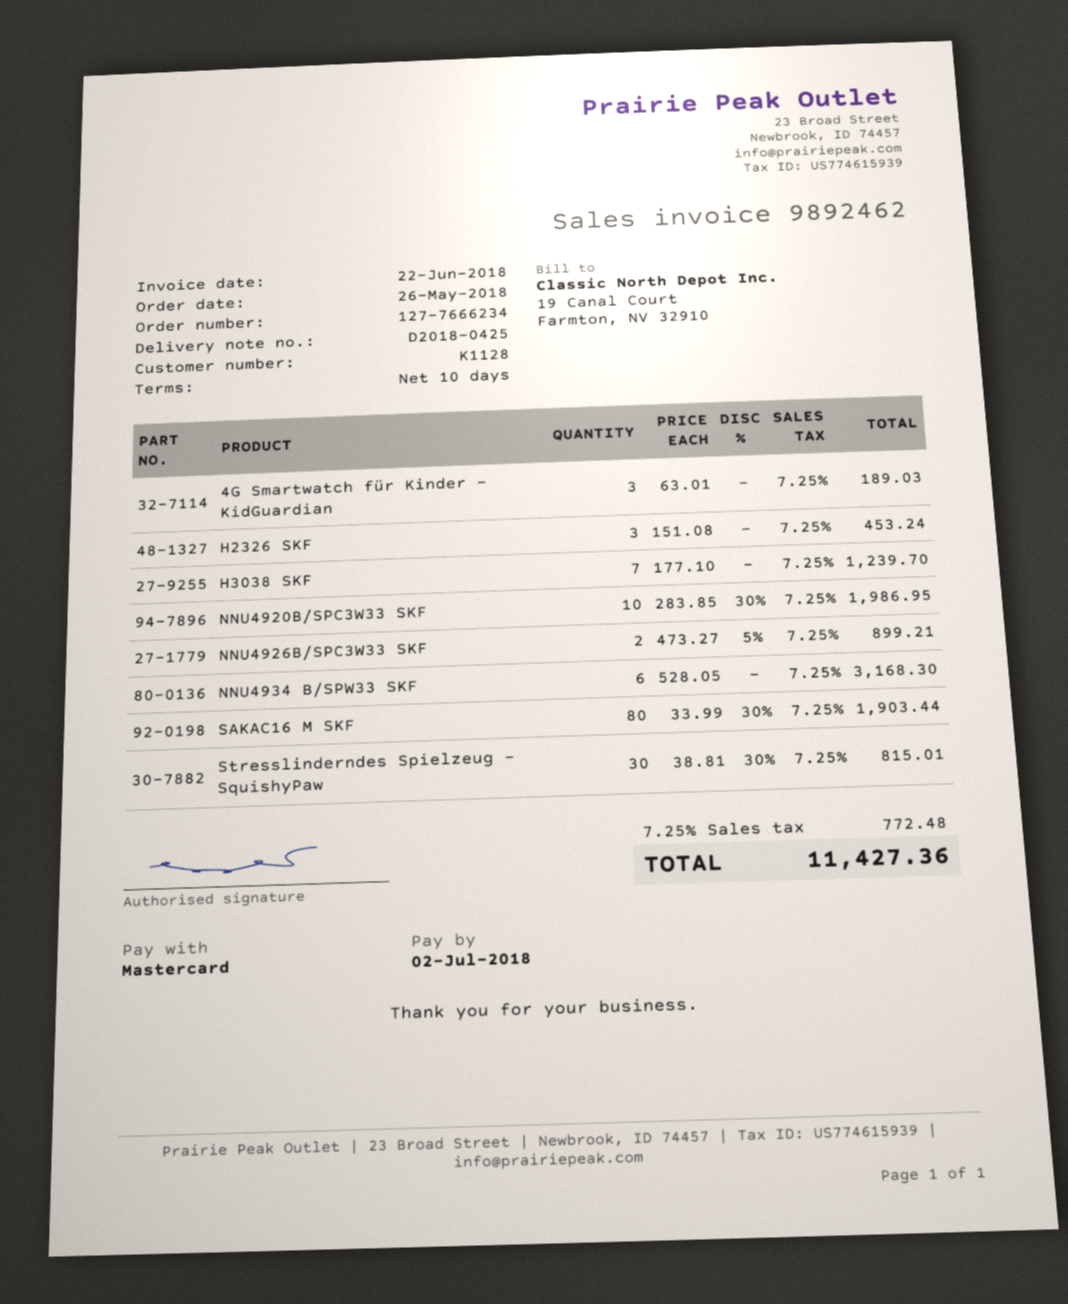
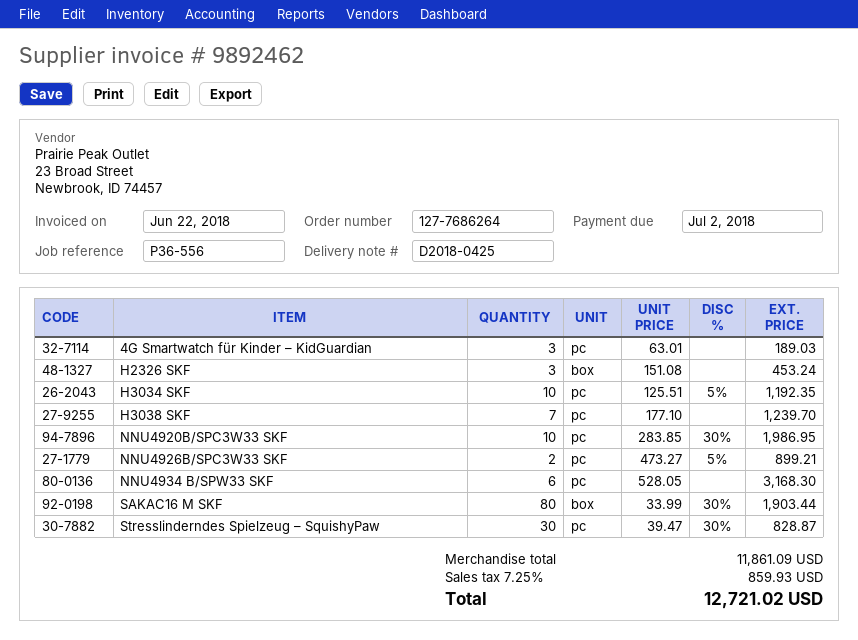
order number: 127-7666234 -> 127-7686264
Stresslinderndes Spielzeug – SquishyPaw: 30 x 38.81 - 30% = 815.01 -> 30 x 39.47 - 30% = 828.87
H3034 SKF: none -> 10 x 125.51 - 5% = 1192.35
tax: 7.25% = 772.48 -> 7.25% = 859.93
total: 11427.36 -> 12721.02

